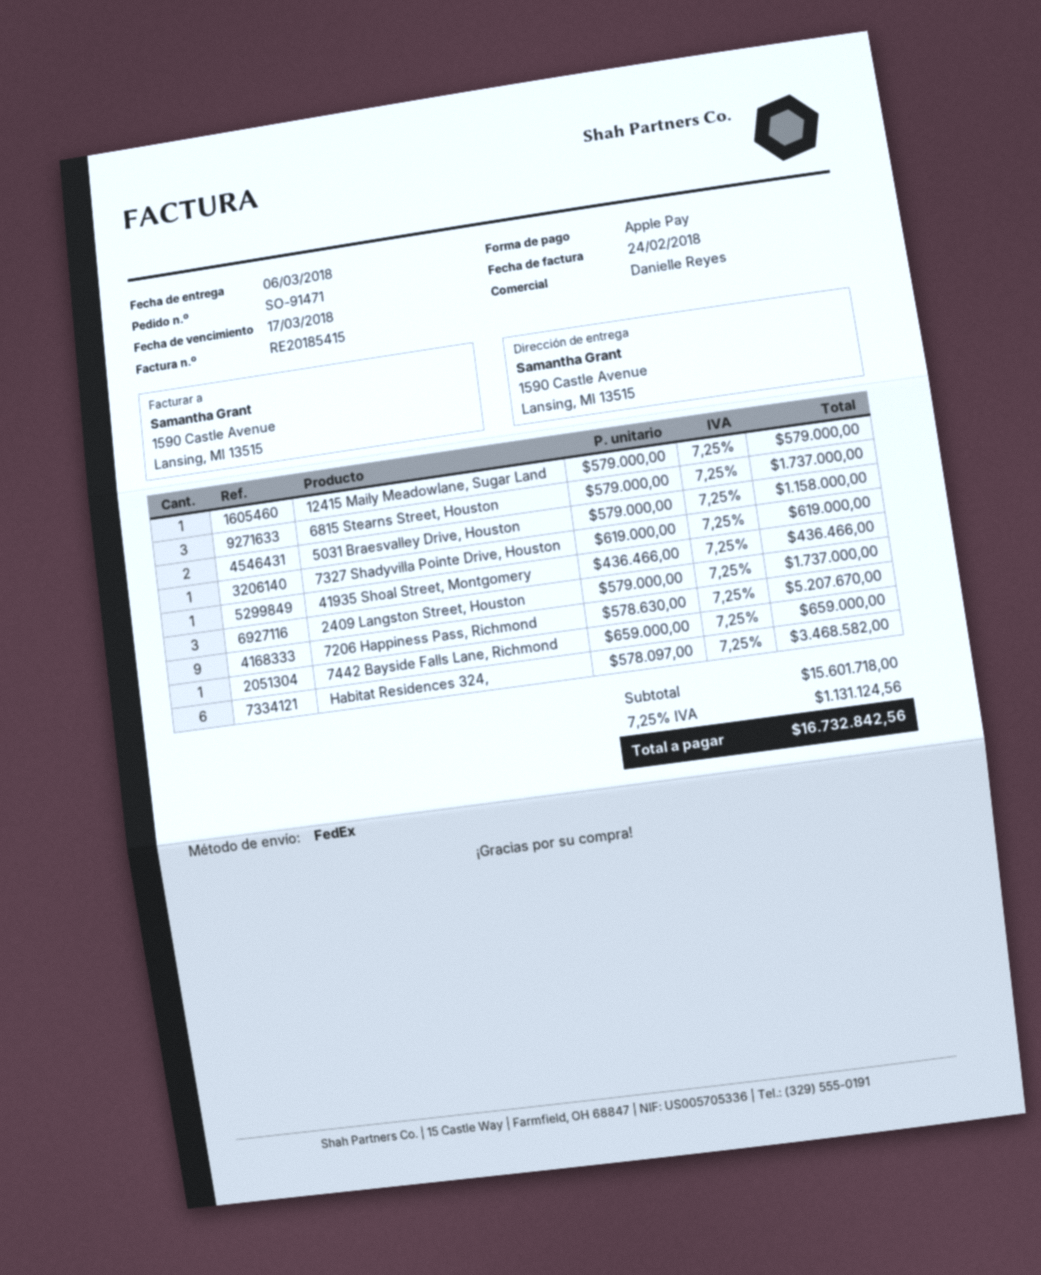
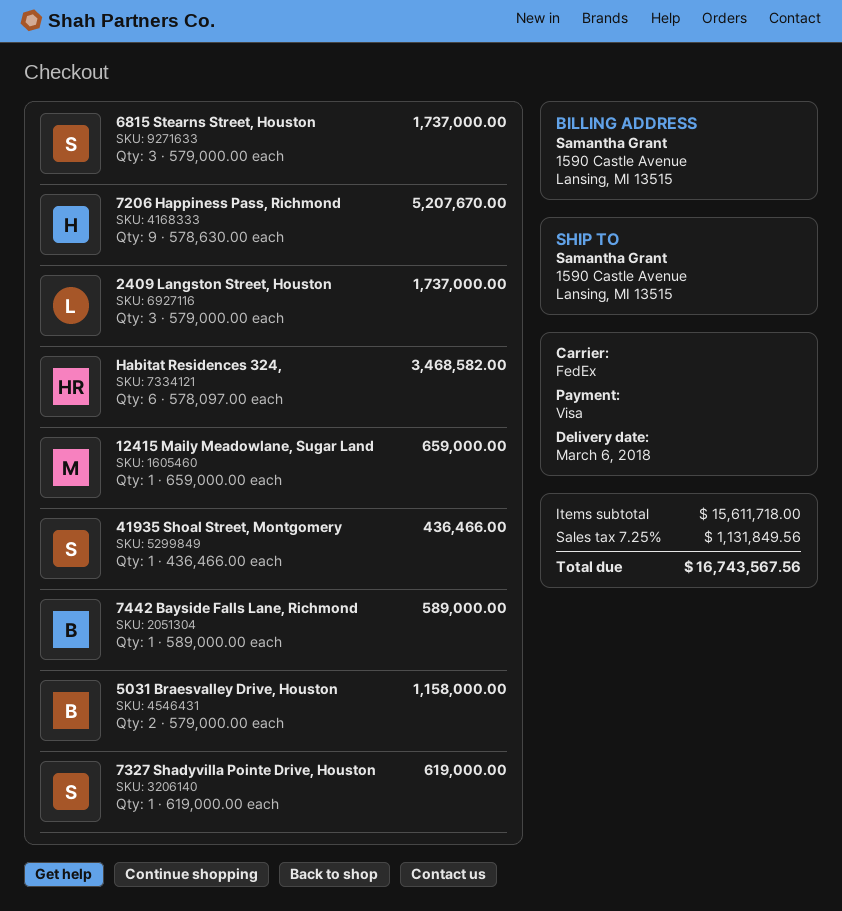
payment method: Apple Pay -> Visa
12415 Maily Meadowlane, Sugar Land: 1 x 579000.00 = 579000.00 -> 1 x 659000.00 = 659000.00
7442 Bayside Falls Lane, Richmond: 1 x 659000.00 = 659000.00 -> 1 x 589000.00 = 589000.00
subtotal: 15601718.00 -> 15611718.00
tax: 7.25% = 1131124.56 -> 7.25% = 1131849.56
total: 16732842.56 -> 16743567.56

